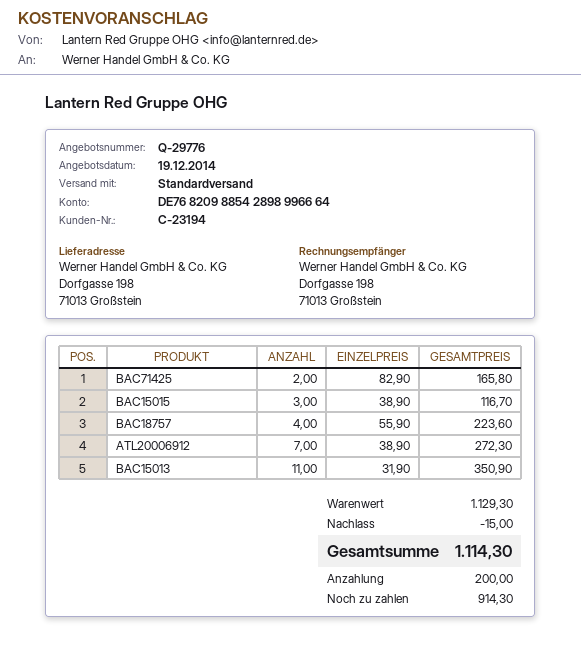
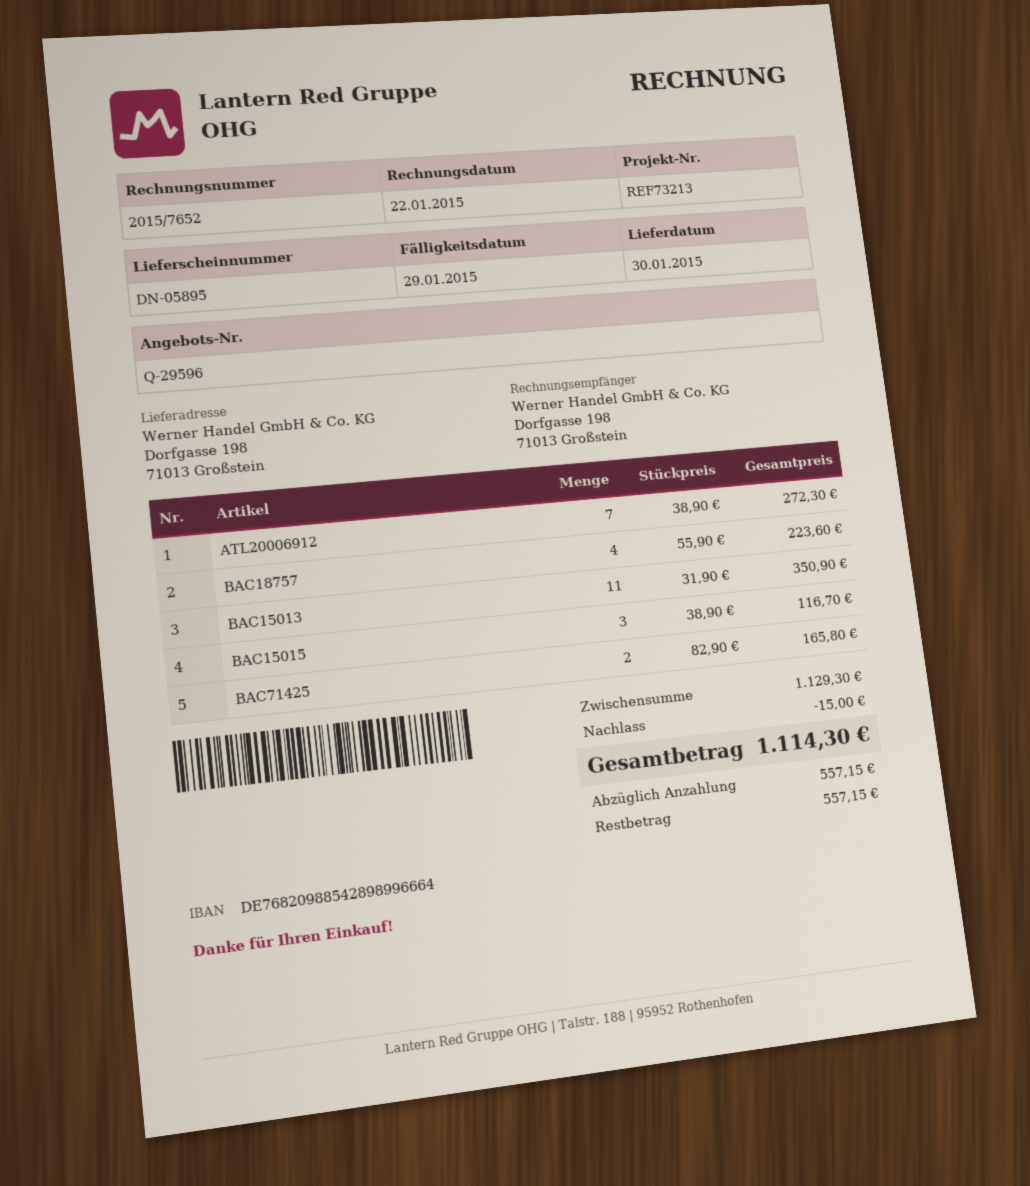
quote number: Q-29776 -> Q-29596
deposit: 200.00 -> 557.15
balance: 914.30 -> 557.15

